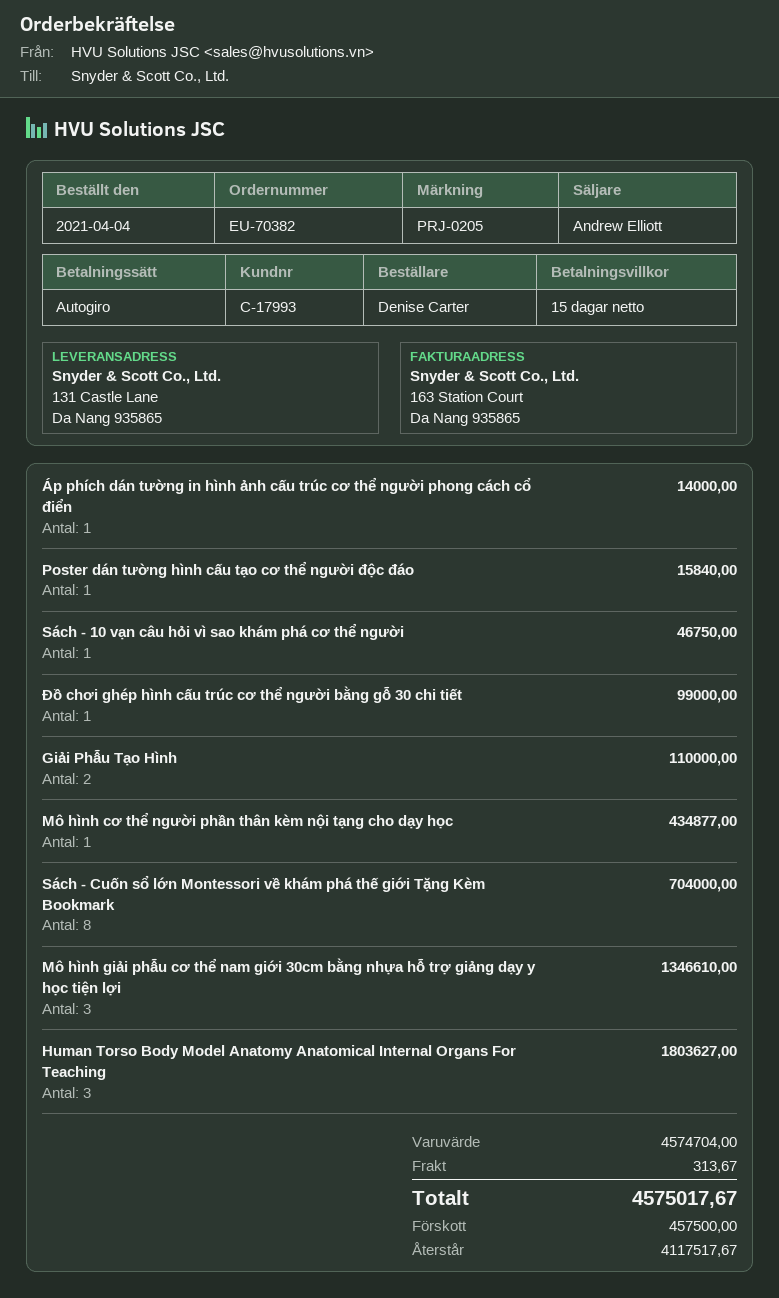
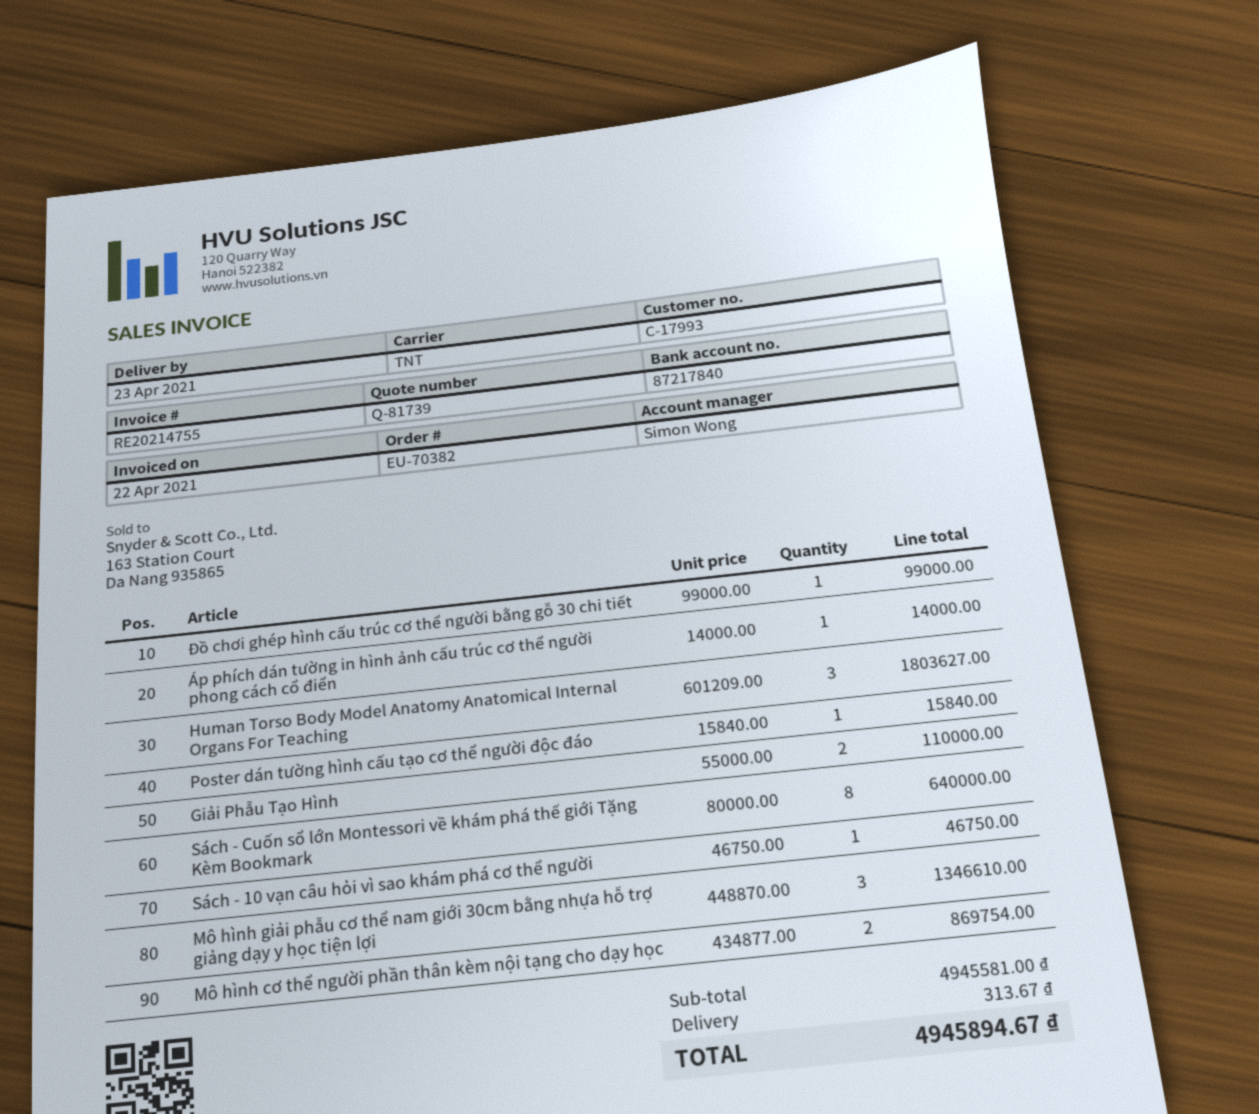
sales rep: Andrew Elliott -> Simon Wong
Mô hình cơ thể người phần thân kèm nội tạng cho dạy học: 1 for 434877.00 -> 2 for 869754.00
Sách - Cuốn sổ lớn Montessori về khám phá thế giới Tặng Kèm Bookmark: 8 for 704000.00 -> 8 for 640000.00
subtotal: 4574704.00 -> 4945581.00
total: 4575017.67 -> 4945894.67

